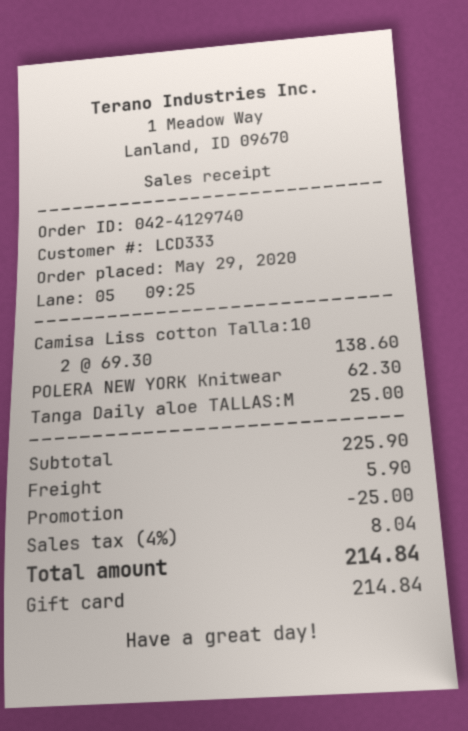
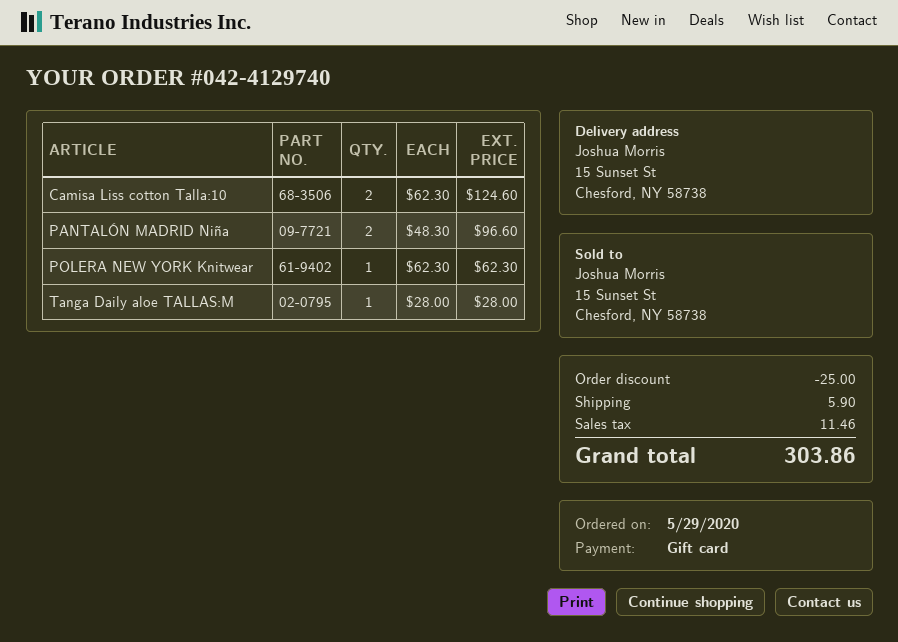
Camisa Liss cotton Talla:10: 2 x 69.30 = 138.60 -> 2 x 62.30 = 124.60
Tanga Daily aloe TALLAS:M: 1 x 25.00 = 25.00 -> 1 x 28.00 = 28.00
PANTALÓN MADRID Niña: none -> 2 x 48.30 = 96.60
tax: 8.04 -> 11.46
total: 214.84 -> 303.86

